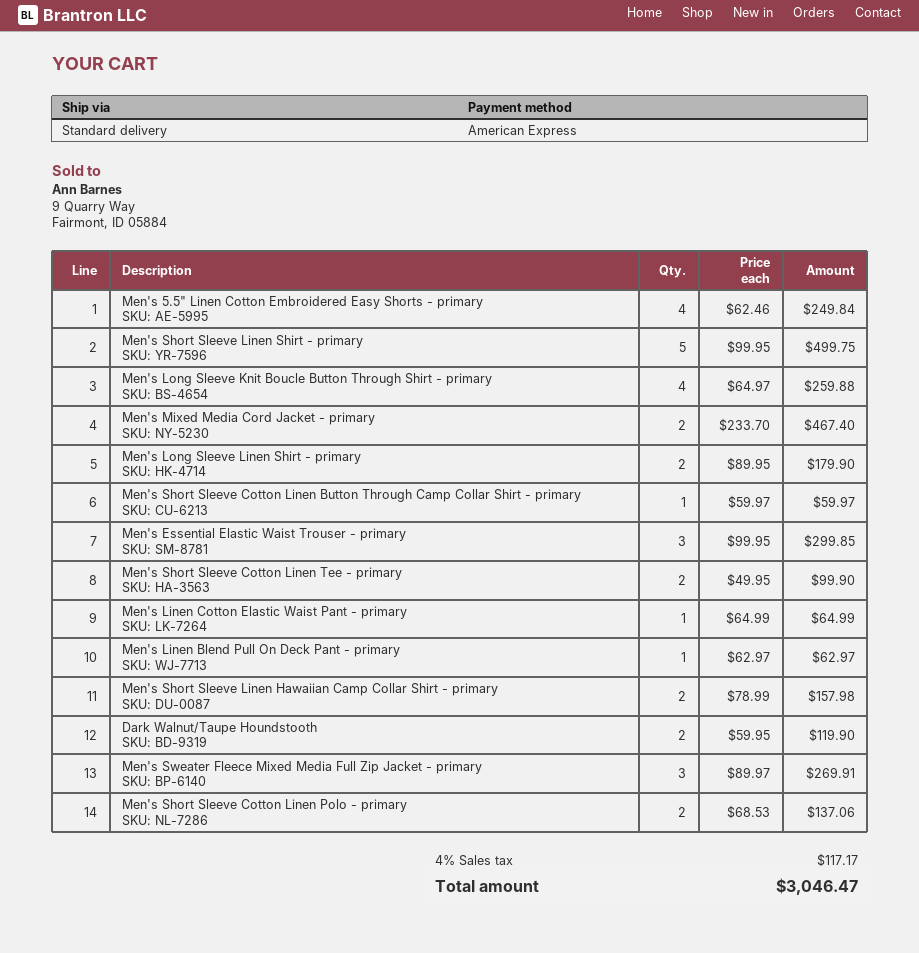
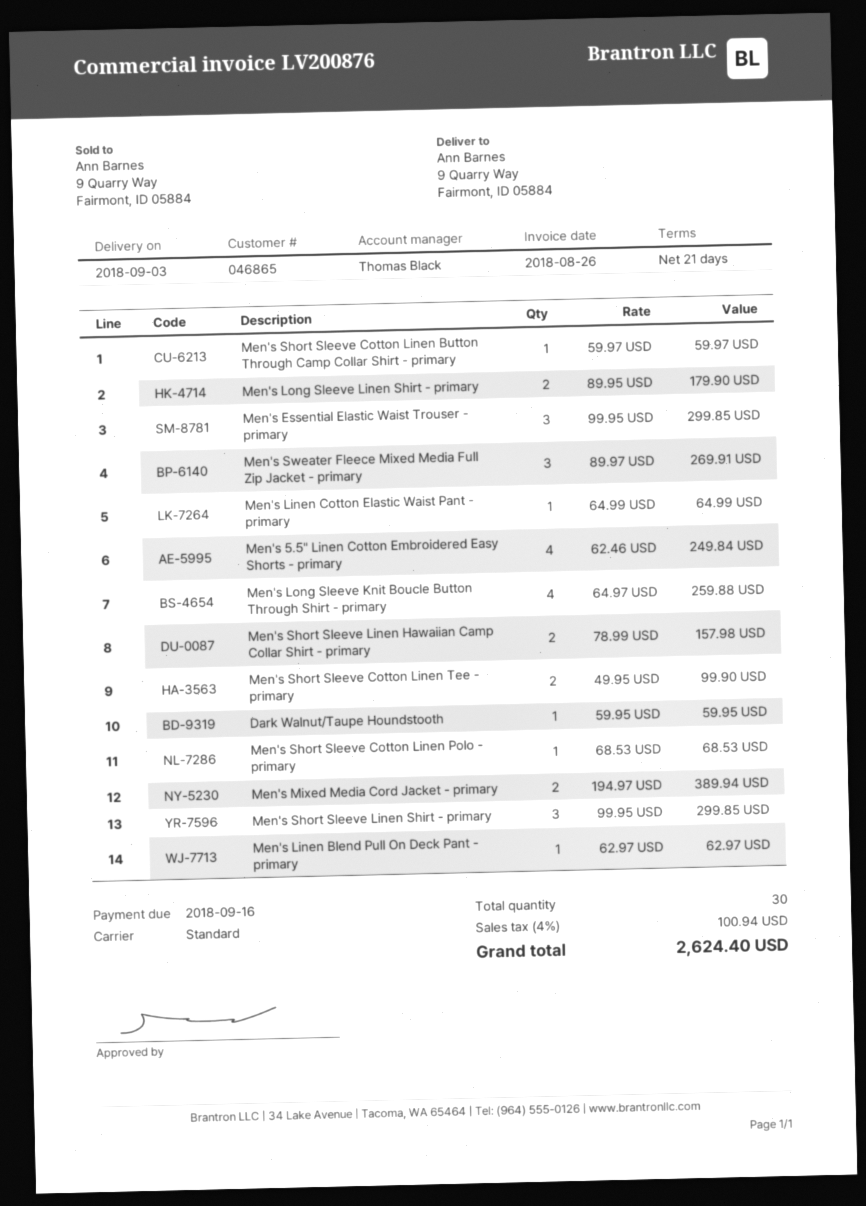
Men's Short Sleeve Linen Shirt - primary: 5 x 99.95 = 499.75 -> 3 x 99.95 = 299.85
Men's Mixed Media Cord Jacket - primary: 2 x 233.70 = 467.40 -> 2 x 194.97 = 389.94
Dark Walnut/Taupe Houndstooth: 2 x 59.95 = 119.90 -> 1 x 59.95 = 59.95
Men's Short Sleeve Cotton Linen Polo - primary: 2 x 68.53 = 137.06 -> 1 x 68.53 = 68.53
tax: 4% = 117.17 -> 4% = 100.94
total: 3046.47 -> 2624.40

